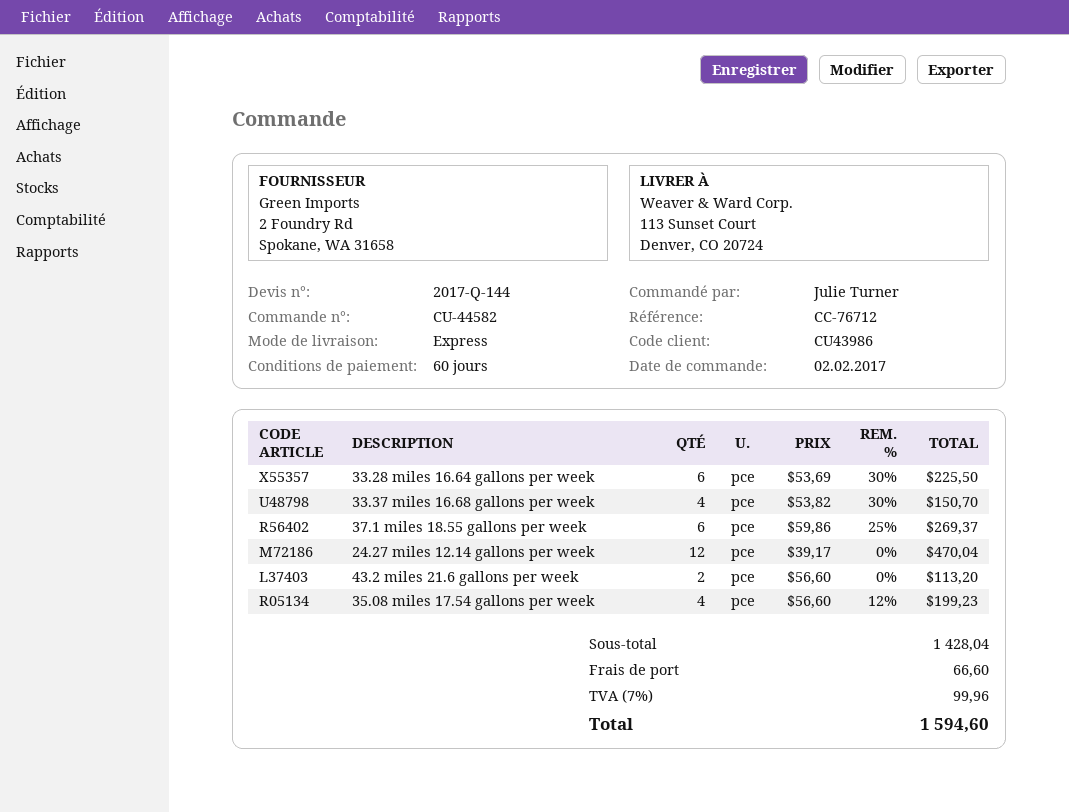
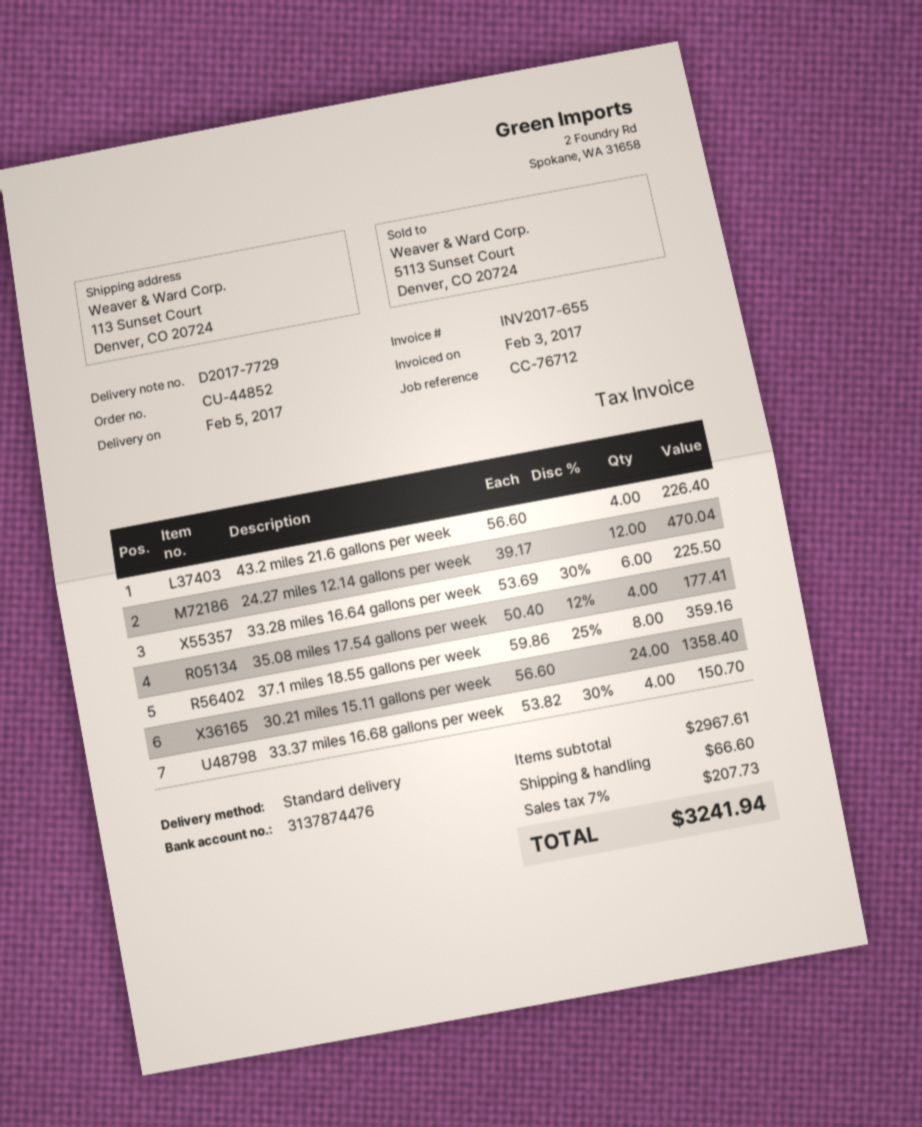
order number: CU-44582 -> CU-44852
shipping method: express -> standard
37.1 miles 18.55 gallons per week: 6 x 59.86 - 25% = 269.37 -> 8 x 59.86 - 25% = 359.16
43.2 miles 21.6 gallons per week: 2 x 56.60 = 113.20 -> 4 x 56.60 = 226.40
35.08 miles 17.54 gallons per week: 4 x 56.60 - 12% = 199.23 -> 4 x 50.40 - 12% = 177.41
30.21 miles 15.11 gallons per week: none -> 24 x 56.60 = 1358.40
subtotal: 1428.04 -> 2967.61
tax: 7% = 99.96 -> 7% = 207.73
total: 1594.60 -> 3241.94

